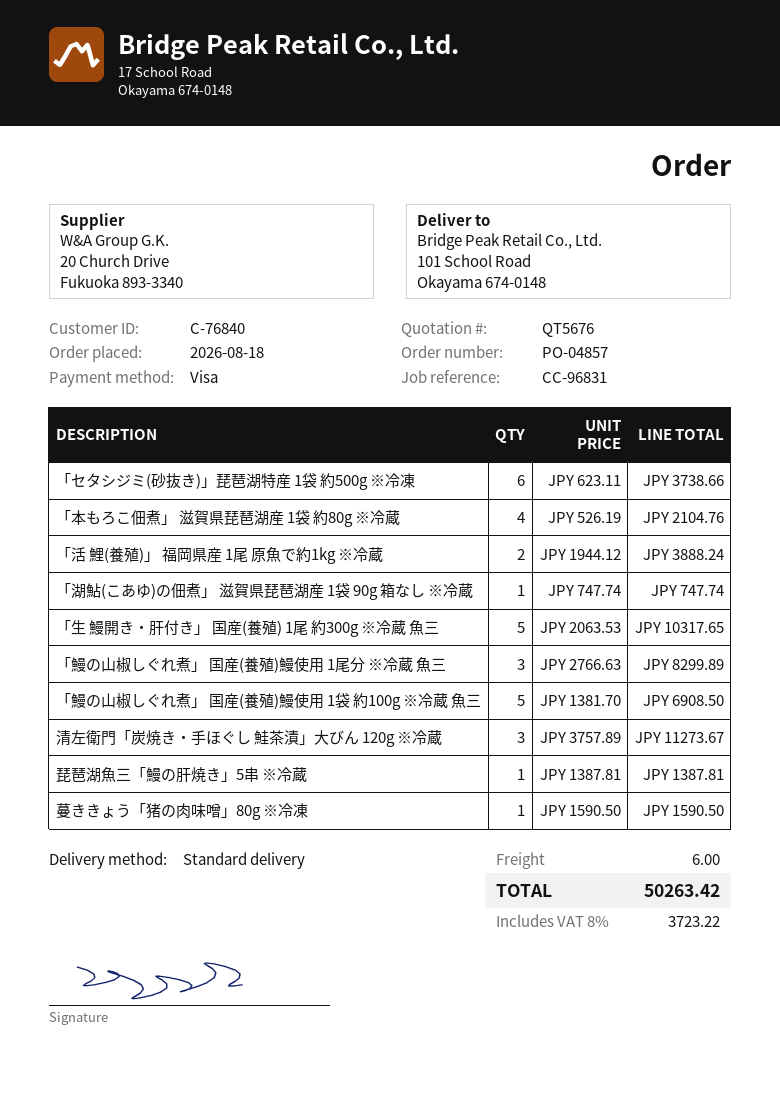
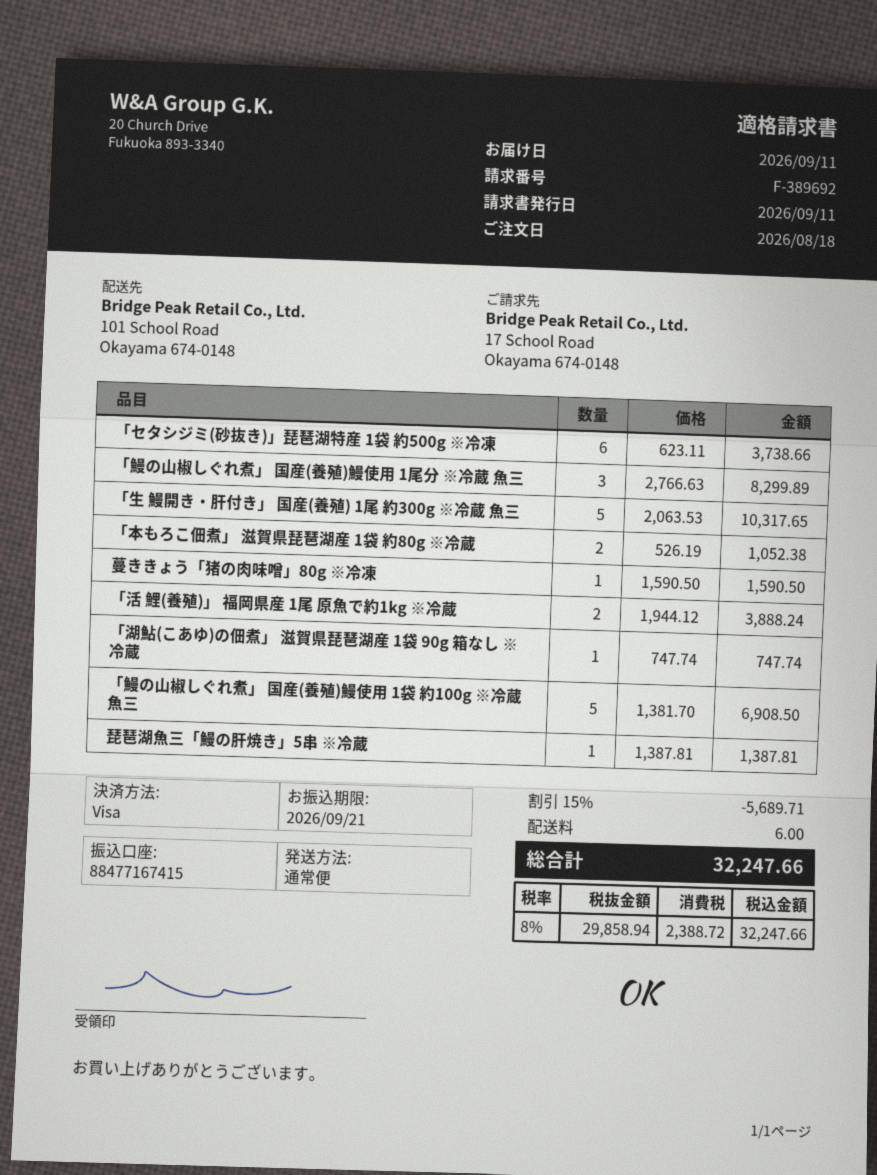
「本もろこ佃煮」 滋賀県琵琶湖産 1袋 約80g ※冷蔵: 4 x 526.19 = 2104.76 -> 2 x 526.19 = 1052.38
清左衛門「炭焼き・手ほぐし 鮭茶漬」大びん 120g ※冷蔵: 3 x 3757.89 = 11273.67 -> none
discount: none -> 15% = 5689.71
tax: 8% = 3723.22 -> 8% = 2388.72
total: 50263.42 -> 32247.66

